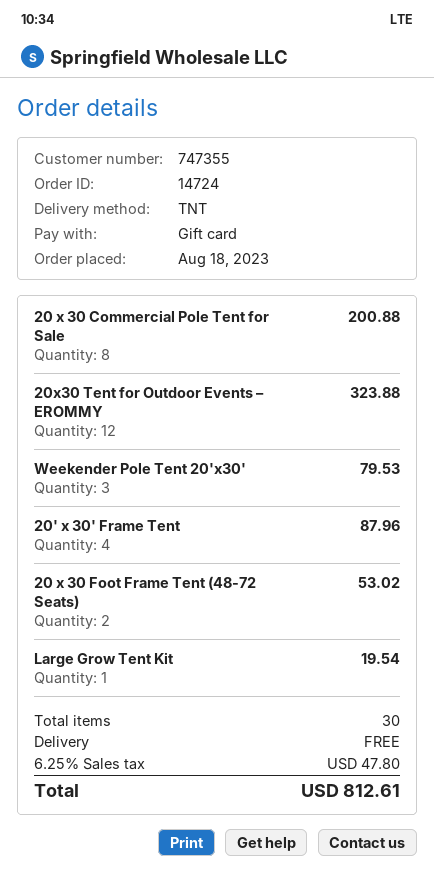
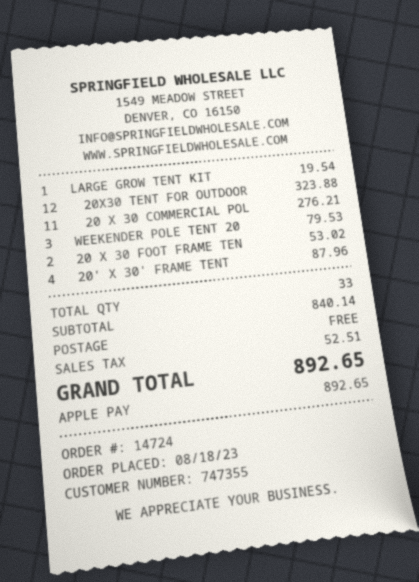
payment method: gift card -> Apple Pay
20 x 30 Commercial Pole Tent for Sale: 8 for 200.88 -> 11 for 276.21
total quantity: 30 -> 33
tax: 47.80 -> 52.51
total: 812.61 -> 892.65

